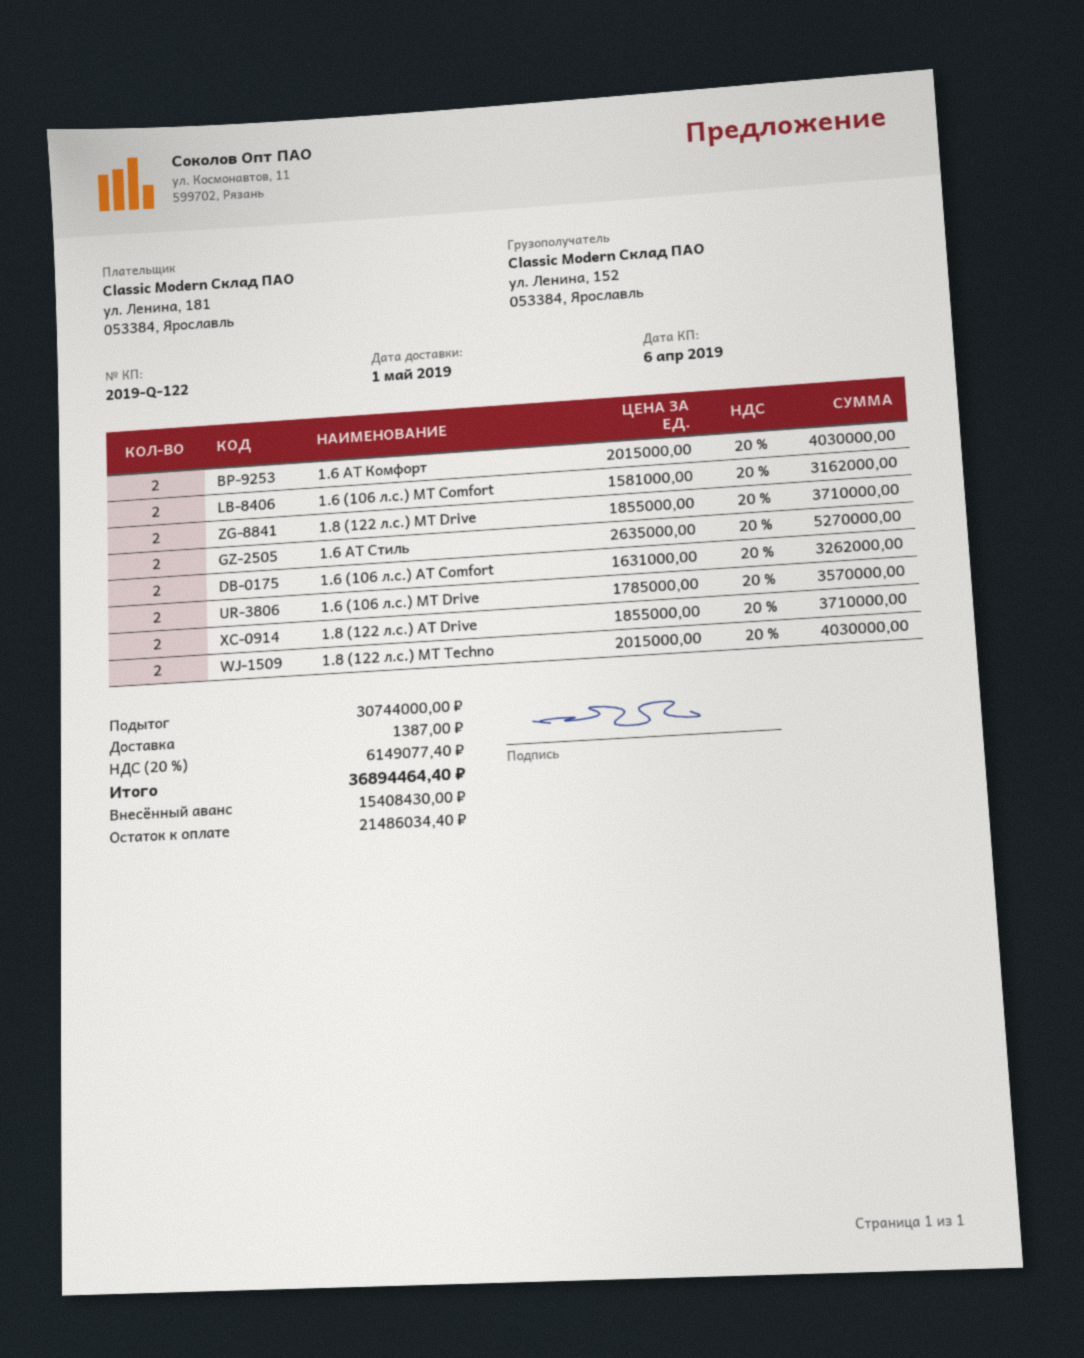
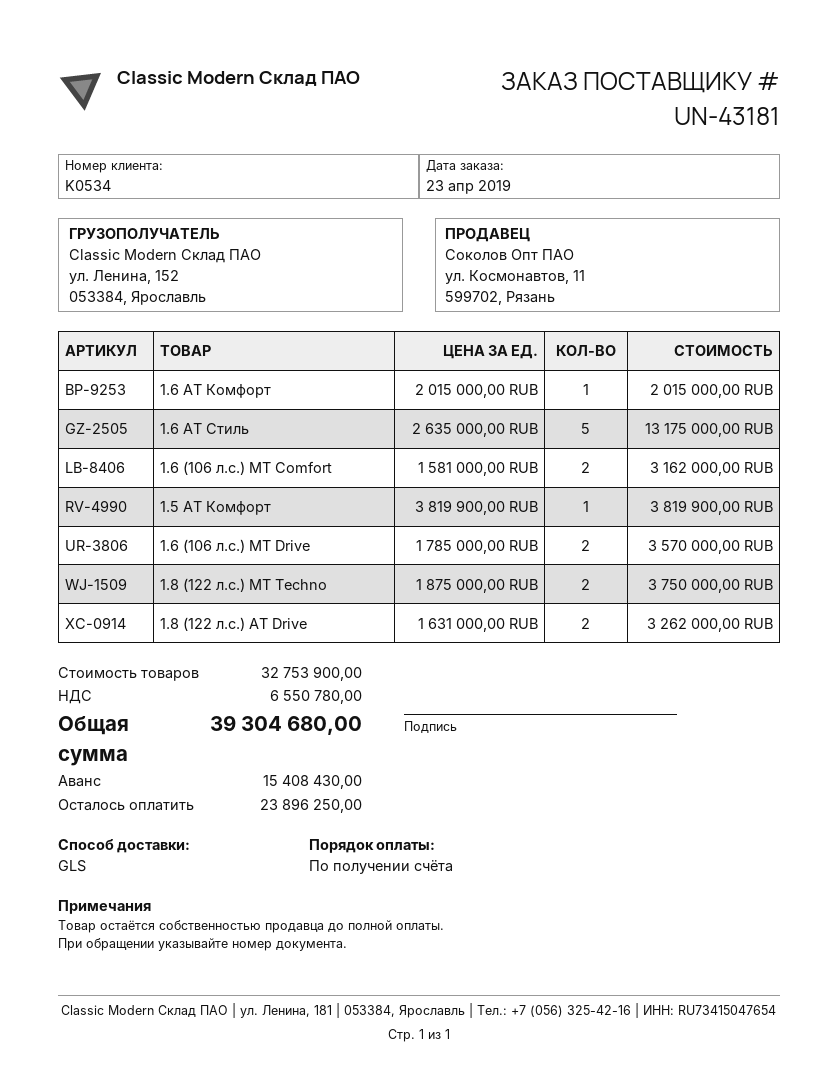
1.6 AT Комфорт: 2 x 2015000.00 = 4030000.00 -> 1 x 2015000.00 = 2015000.00
1.8 (122 л.с.) MT Drive: 2 x 1855000.00 = 3710000.00 -> none
1.6 AT Стиль: 2 x 2635000.00 = 5270000.00 -> 5 x 2635000.00 = 13175000.00
1.6 (106 л.с.) AT Comfort: 2 x 1631000.00 = 3262000.00 -> none
1.8 (122 л.с.) AT Drive: 2 x 1855000.00 = 3710000.00 -> 2 x 1631000.00 = 3262000.00
1.8 (122 л.с.) MT Techno: 2 x 2015000.00 = 4030000.00 -> 2 x 1875000.00 = 3750000.00
1.5 AT Комфорт: none -> 1 x 3819900.00 = 3819900.00
subtotal: 30744000.00 -> 32753900.00
shipping: 1387.00 -> none
tax: 6149077.40 -> 6550780.00
total: 36894464.40 -> 39304680.00
balance: 21486034.40 -> 23896250.00

